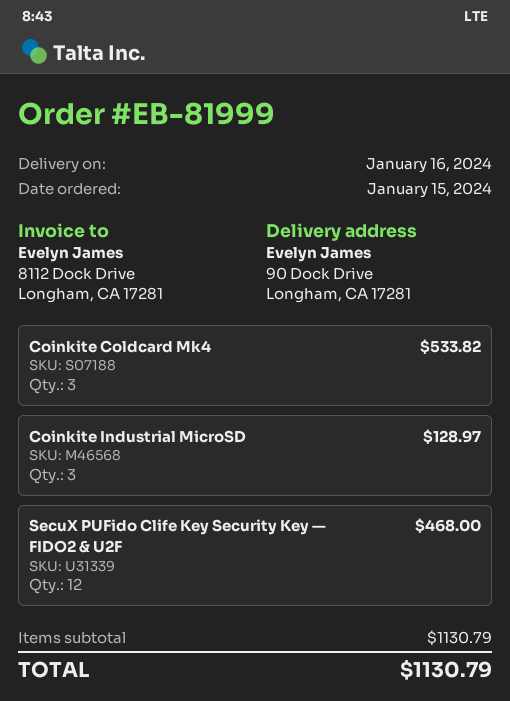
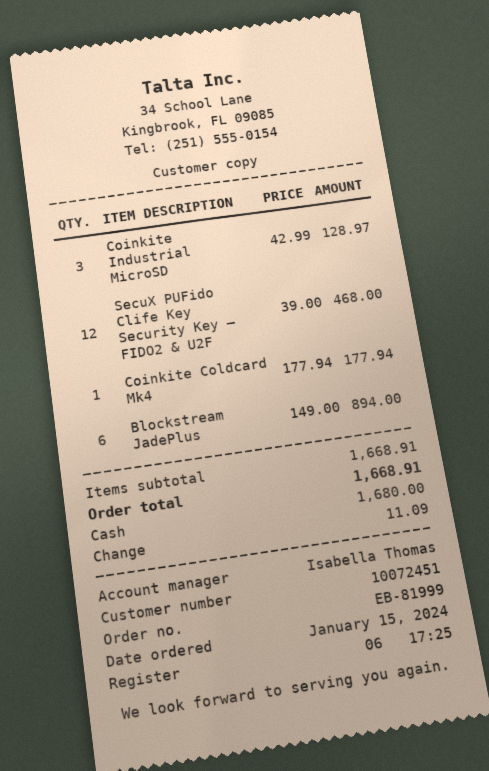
Coinkite Coldcard Mk4: 3 for 533.82 -> 1 for 177.94
Blockstream JadePlus: none -> 6 for 894.00
subtotal: 1130.79 -> 1668.91
total: 1130.79 -> 1668.91

